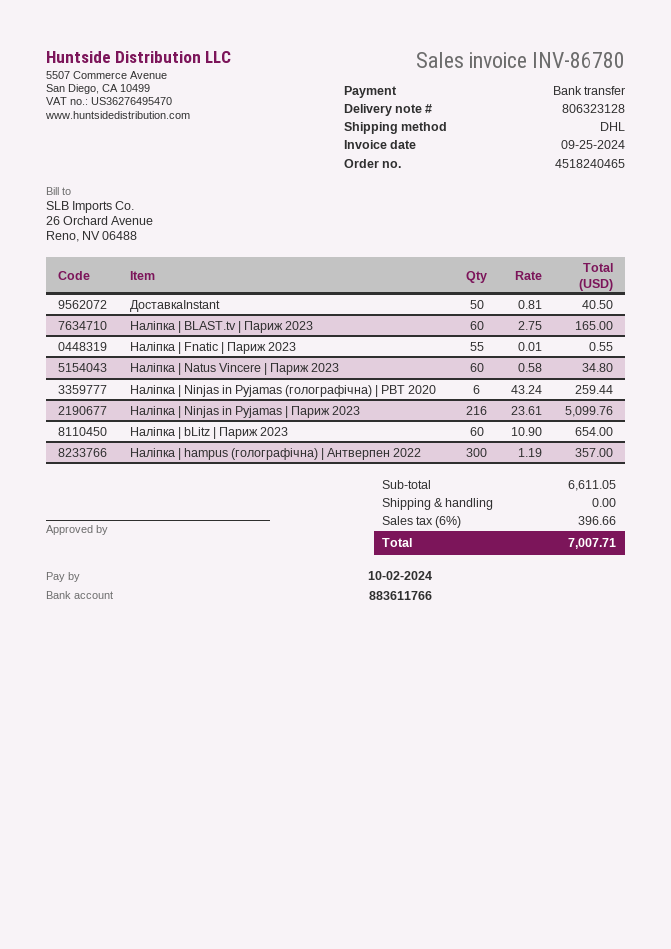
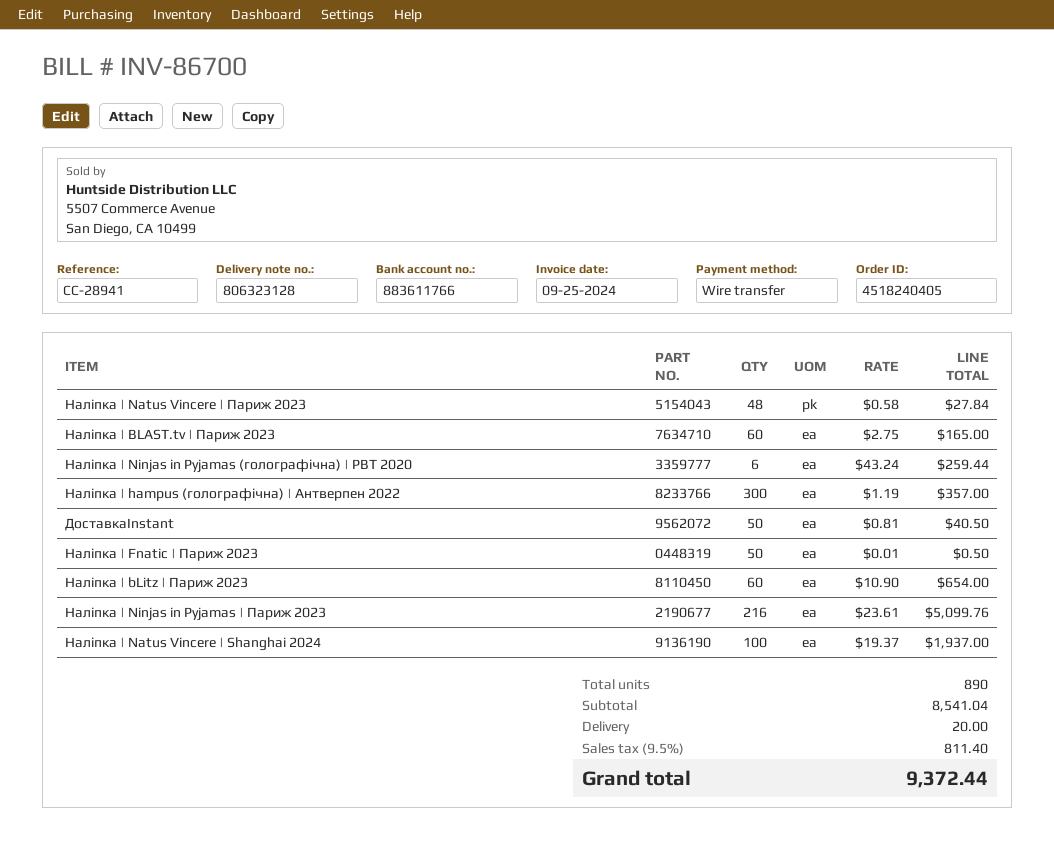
order number: 4518240465 -> 4518240405
invoice number: INV-86780 -> INV-86700
Наліпка | Fnatic | Париж 2023: 55 x 0.01 = 0.55 -> 50 x 0.01 = 0.50
Наліпка | Natus Vincere | Париж 2023: 60 x 0.58 = 34.80 -> 48 x 0.58 = 27.84
Наліпка | Natus Vincere | Shanghai 2024: none -> 100 x 19.37 = 1937.00
subtotal: 6611.05 -> 8541.04
shipping: 0.00 -> 20.00
tax: 6% = 396.66 -> 9.5% = 811.40
total: 7007.71 -> 9372.44

